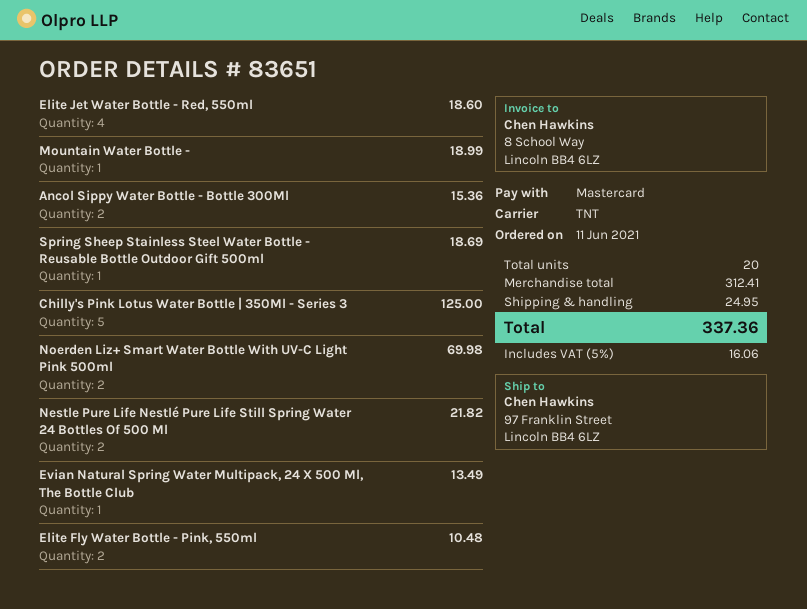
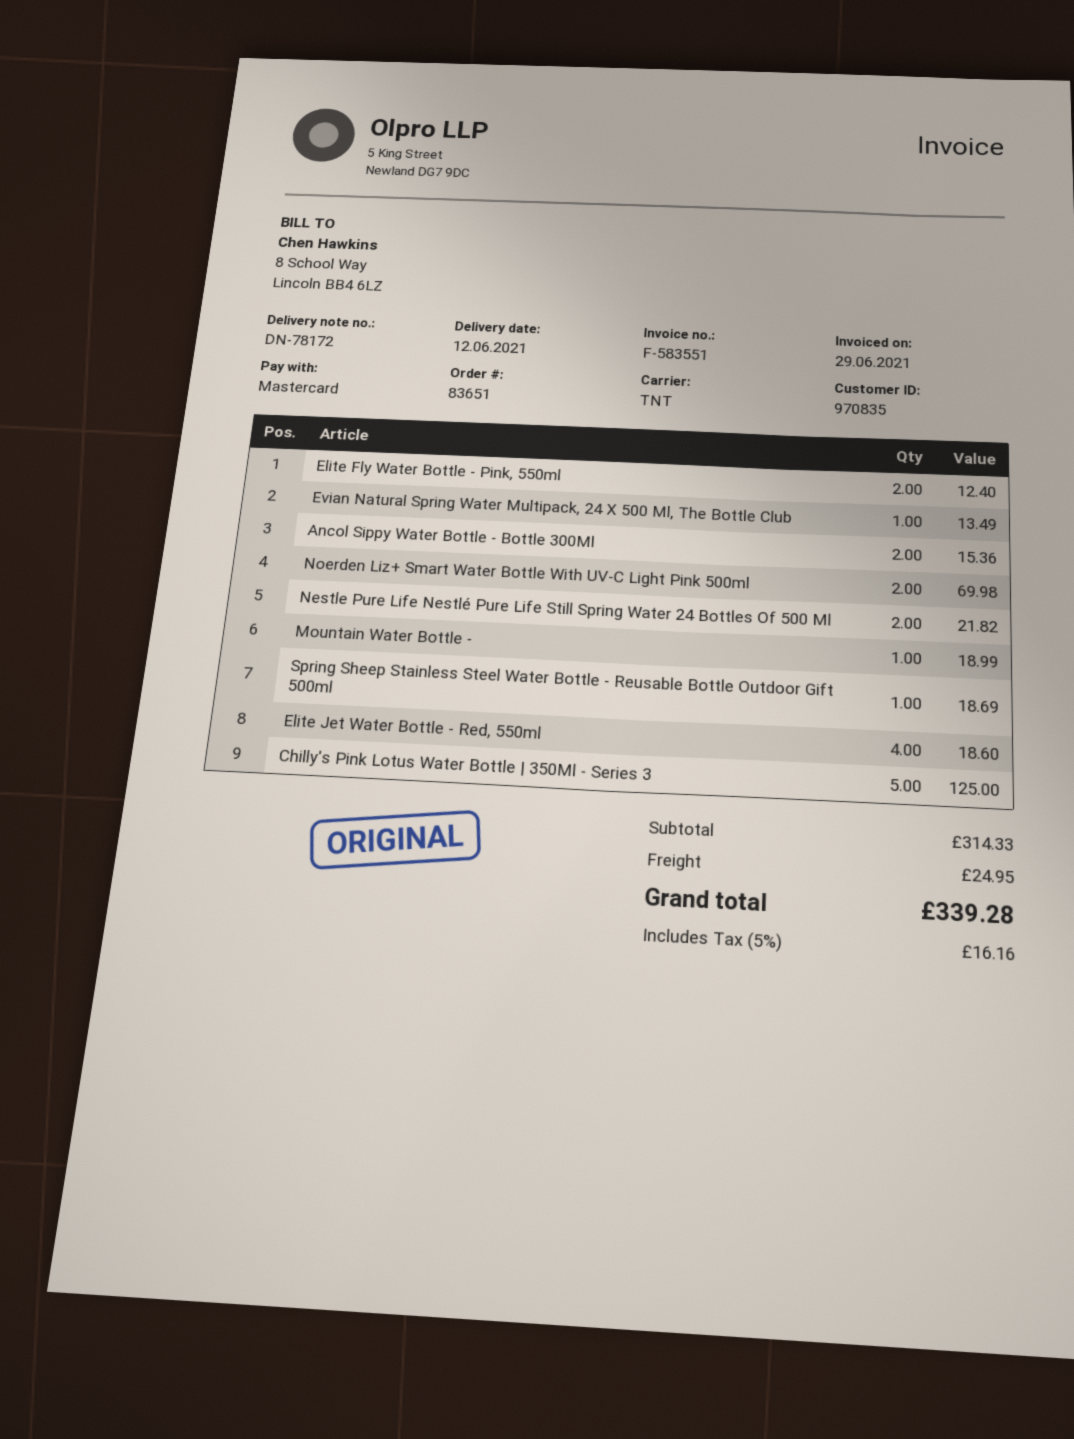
Elite Fly Water Bottle - Pink, 550ml: 2 for 10.48 -> 2 for 12.40
subtotal: 312.41 -> 314.33
tax: 5% = 16.06 -> 5% = 16.16
total: 337.36 -> 339.28

